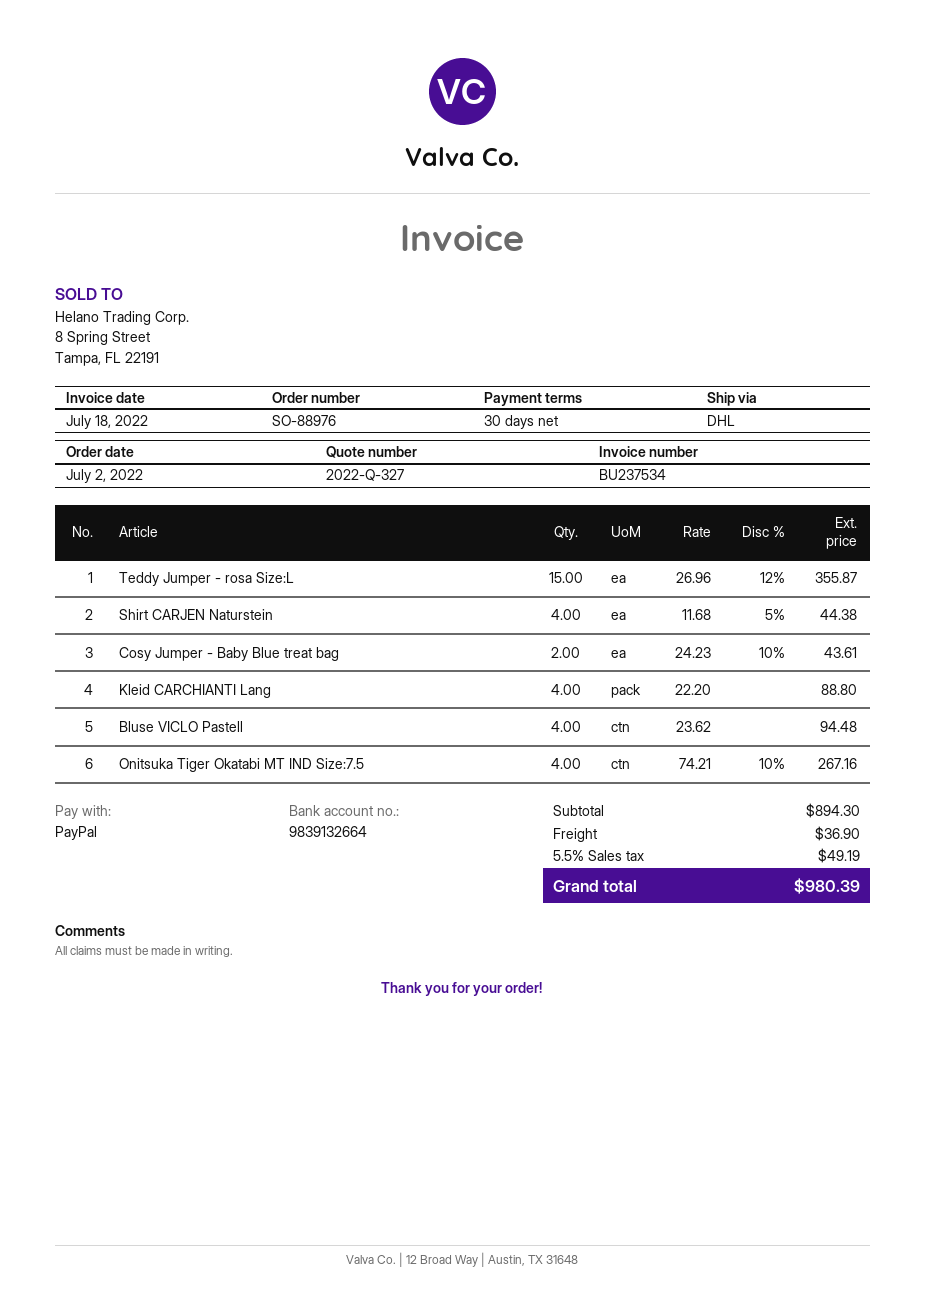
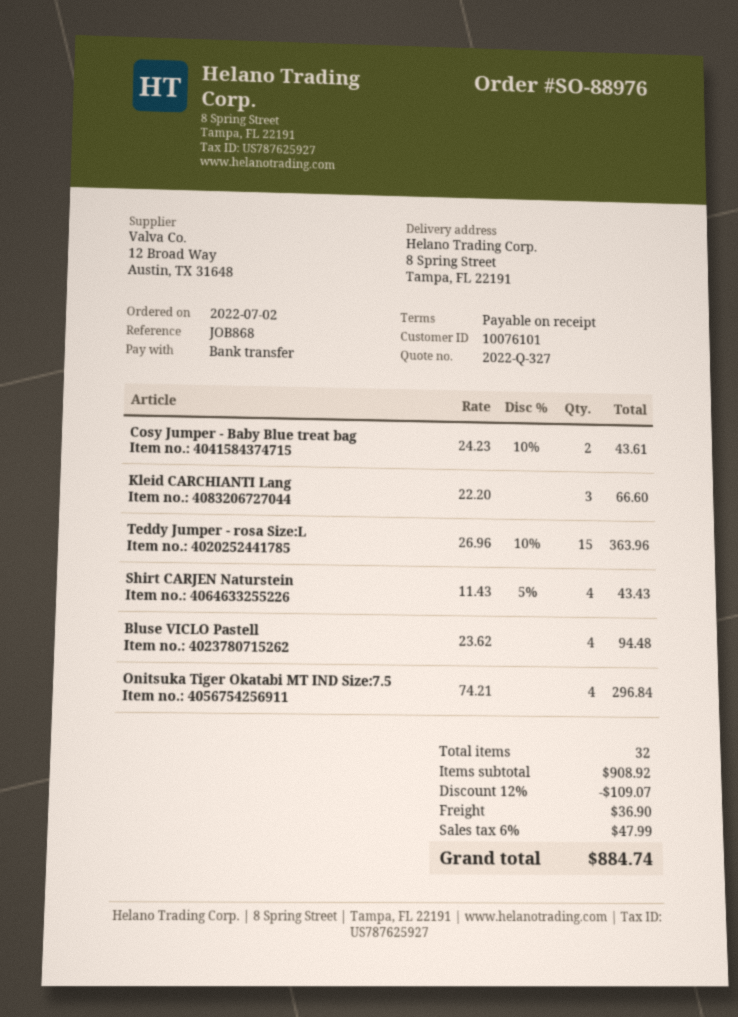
payment terms: 30 days -> on receipt
payment method: PayPal -> bank transfer
Teddy Jumper - rosa Size:L: 15 x 26.96 - 12% = 355.87 -> 15 x 26.96 - 10% = 363.96
Shirt CARJEN Naturstein: 4 x 11.68 - 5% = 44.38 -> 4 x 11.43 - 5% = 43.43
Kleid CARCHIANTI Lang: 4 x 22.20 = 88.80 -> 3 x 22.20 = 66.60
Onitsuka Tiger Okatabi MT IND Size:7.5: 4 x 74.21 - 10% = 267.16 -> 4 x 74.21 = 296.84
subtotal: 894.30 -> 908.92
discount: none -> 12% = 109.07
tax: 5.5% = 49.19 -> 6% = 47.99
total: 980.39 -> 884.74

